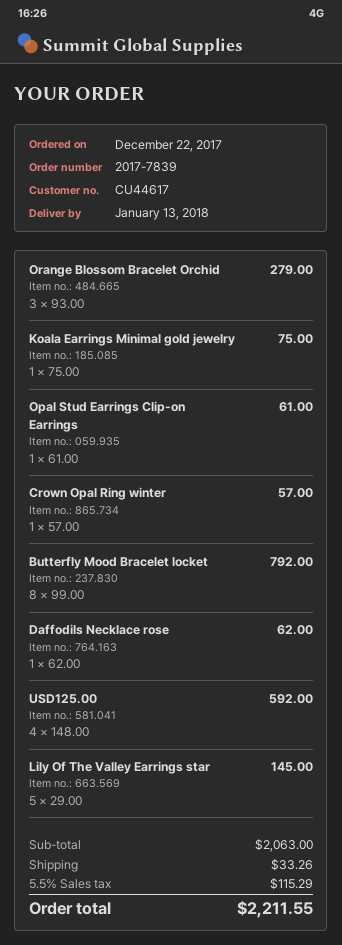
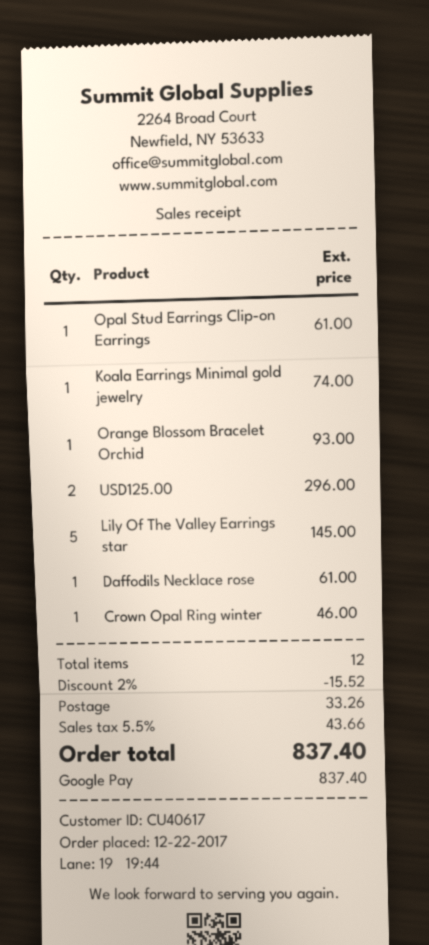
customer number: CU44617 -> CU40617
Orange Blossom Bracelet Orchid: 3 for 279.00 -> 1 for 93.00
Koala Earrings Minimal gold jewelry: 1 for 75.00 -> 1 for 74.00
Crown Opal Ring winter: 1 for 57.00 -> 1 for 46.00
Butterfly Mood Bracelet locket: 8 for 792.00 -> none
Daffodils Necklace rose: 1 for 62.00 -> 1 for 61.00
USD125.00: 4 for 592.00 -> 2 for 296.00
discount: none -> 2% = 15.52
tax: 5.5% = 115.29 -> 5.5% = 43.66
total: 2211.55 -> 837.40

